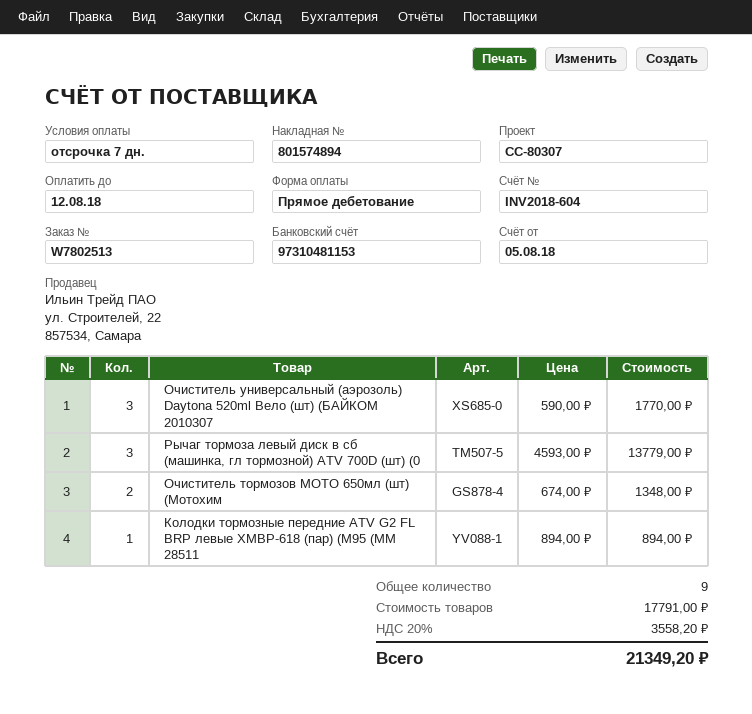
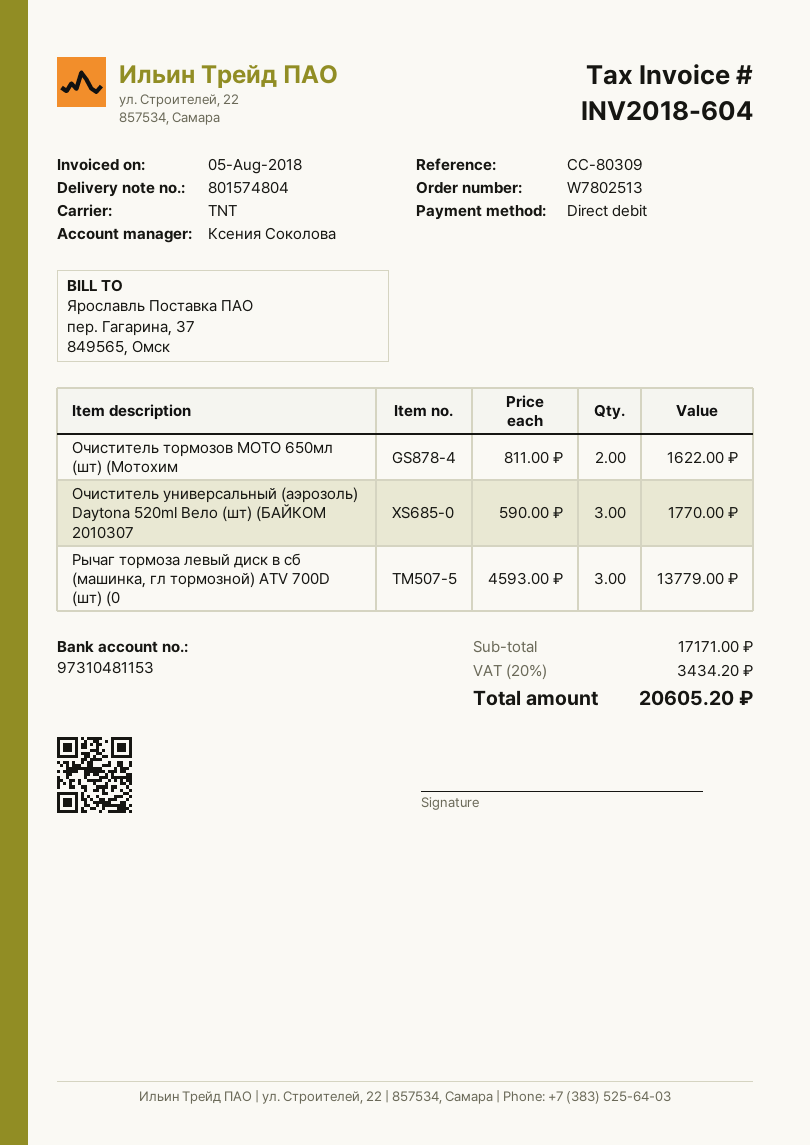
delivery note number: 801574894 -> 801574804
reference: CC-80307 -> CC-80309
Очиститель тормозов МОТО 650мл (шт) (Мотохим: 2 x 674.00 = 1348.00 -> 2 x 811.00 = 1622.00
Колодки тормозные передние ATV G2 FL BRP левые XMBP-618 (пар) (M95 (MM 28511: 1 x 894.00 = 894.00 -> none
subtotal: 17791.00 -> 17171.00
tax: 20% = 3558.20 -> 20% = 3434.20
total: 21349.20 -> 20605.20

